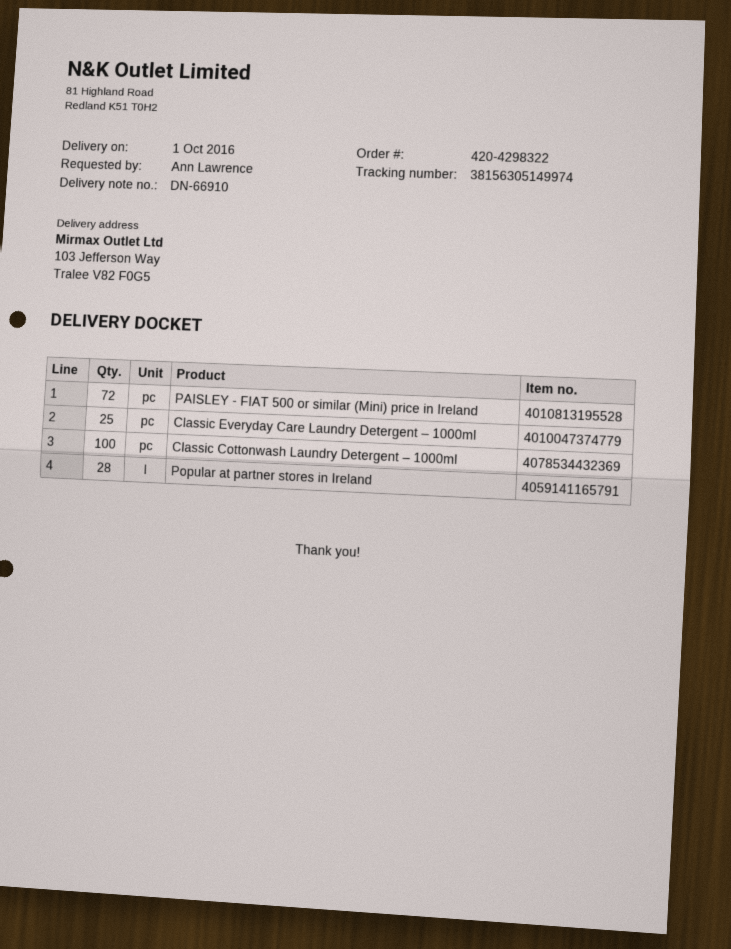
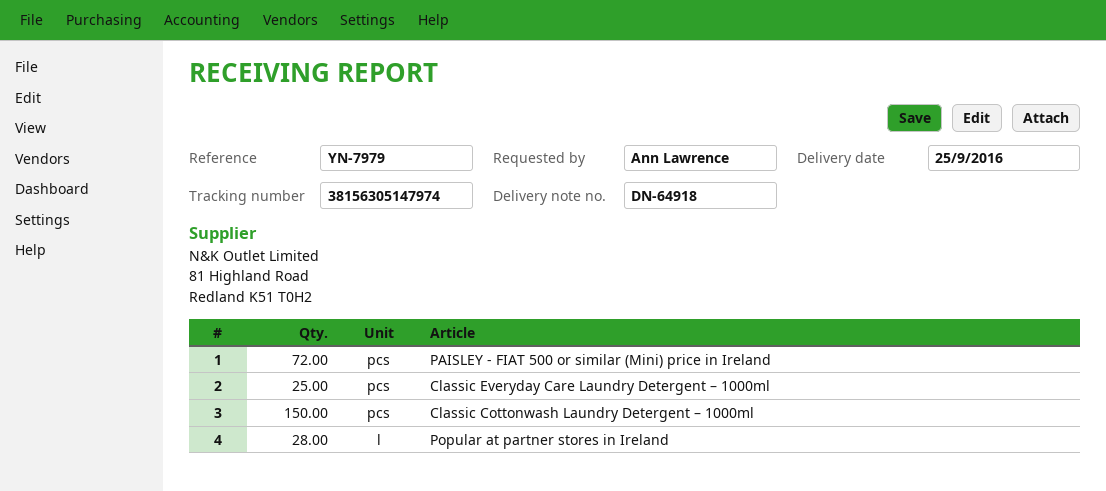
delivery note number: DN-66910 -> DN-64918
delivery date: 2016-10-01 -> 2016-09-25
tracking number: 38156305149974 -> 38156305147974
Classic Cottonwash Laundry Detergent – 1000ml: 100 -> 150

